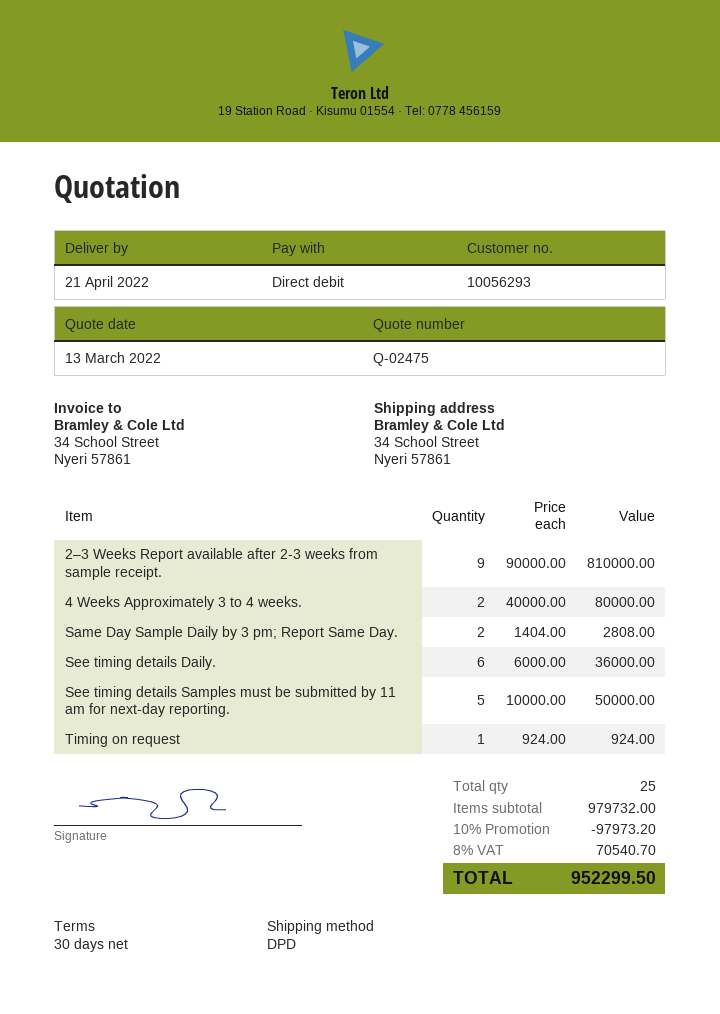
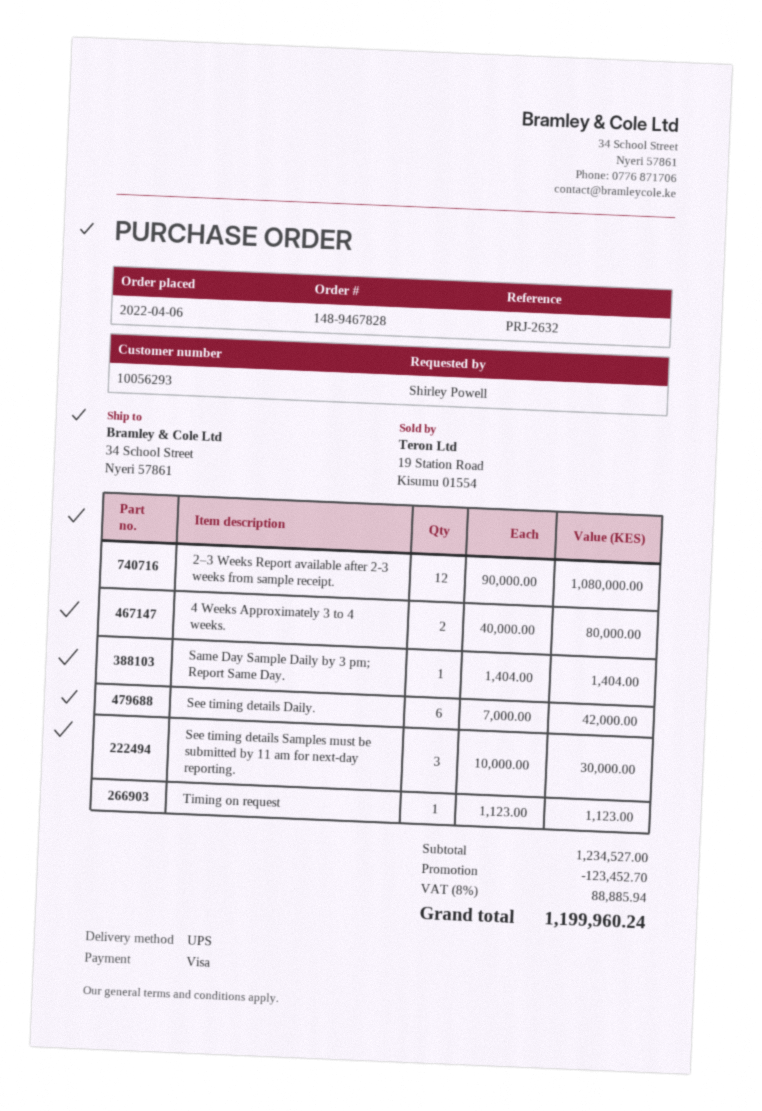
payment method: direct debit -> Visa
shipping method: DPD -> UPS
2–3 Weeks Report available after 2-3 weeks from sample receipt.: 9 x 90000.00 = 810000.00 -> 12 x 90000.00 = 1080000.00
Same Day Sample Daily by 3 pm; Report Same Day.: 2 x 1404.00 = 2808.00 -> 1 x 1404.00 = 1404.00
See timing details Daily.: 6 x 6000.00 = 36000.00 -> 6 x 7000.00 = 42000.00
See timing details Samples must be submitted by 11 am for next-day reporting.: 5 x 10000.00 = 50000.00 -> 3 x 10000.00 = 30000.00
Timing on request: 1 x 924.00 = 924.00 -> 1 x 1123.00 = 1123.00
subtotal: 979732.00 -> 1234527.00
discount: 97973.20 -> 123452.70
tax: 8% = 70540.70 -> 8% = 88885.94
total: 952299.50 -> 1199960.24

